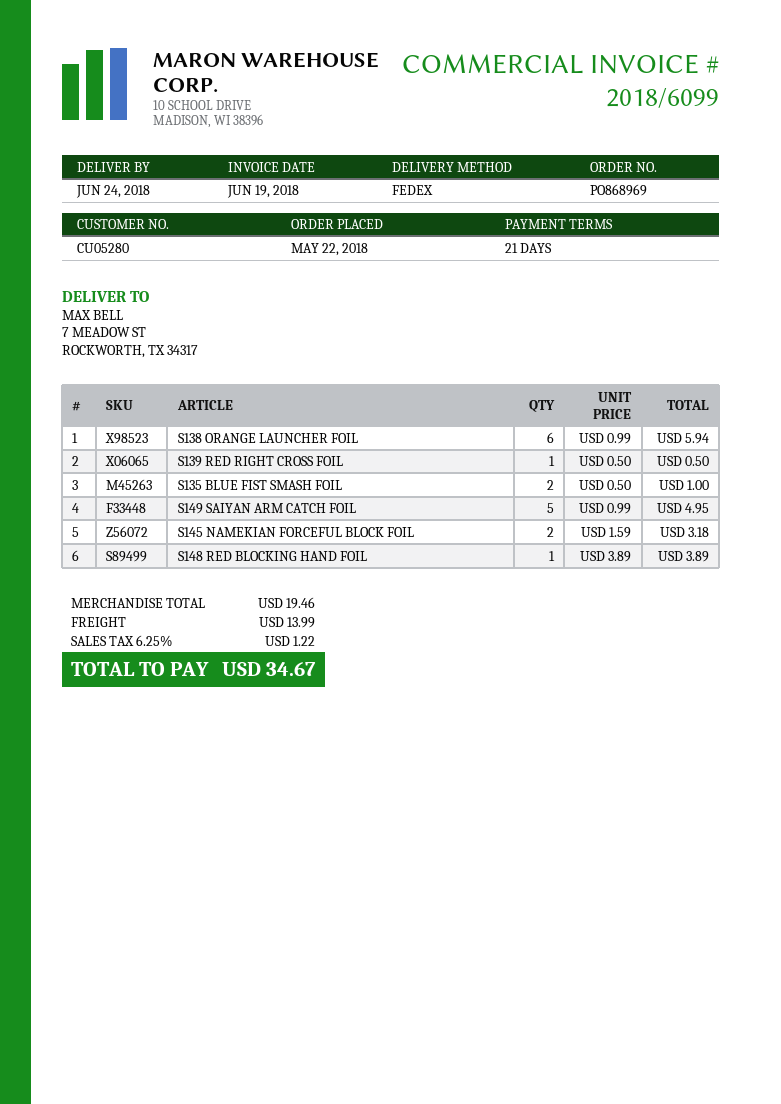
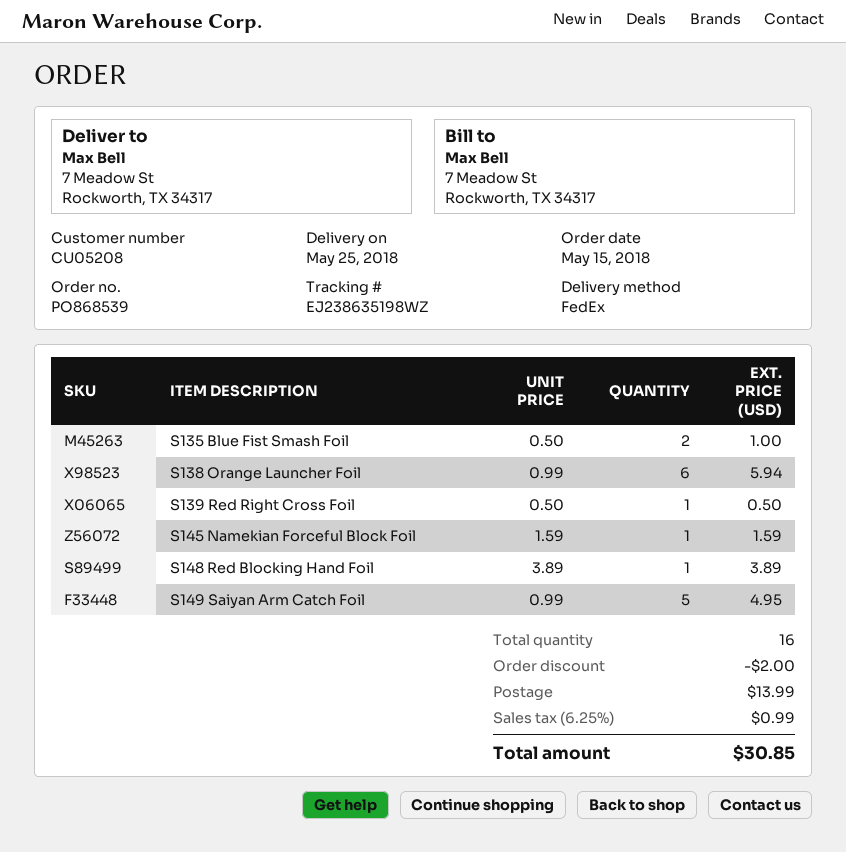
order number: PO868969 -> PO868539
order date: 2018-05-22 -> 2018-05-15
delivery date: 2018-06-24 -> 2018-05-25
customer number: CU05280 -> CU05208
S145 NAMEKIAN FORCEFUL BLOCK FOIL: 2 x 1.59 = 3.18 -> 1 x 1.59 = 1.59
discount: none -> 2.00
tax: 6.25% = 1.22 -> 6.25% = 0.99
total: 34.67 -> 30.85

